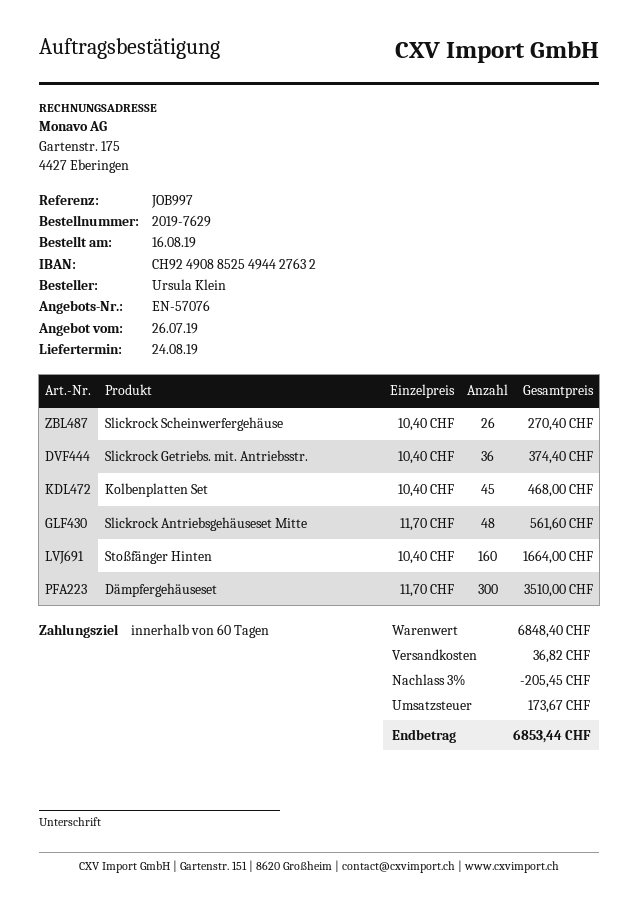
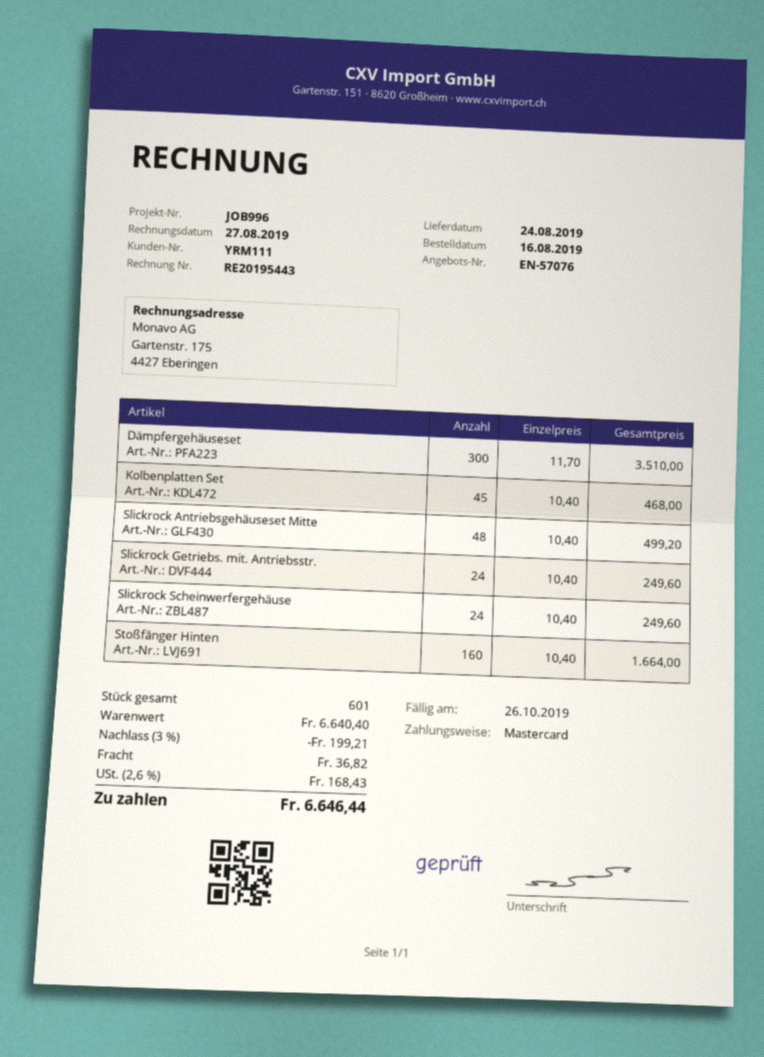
reference: JOB997 -> JOB996
Slickrock Scheinwerfergehäuse: 26 x 10.40 = 270.40 -> 24 x 10.40 = 249.60
Slickrock Getriebs. mit. Antriebsstr.: 36 x 10.40 = 374.40 -> 24 x 10.40 = 249.60
Slickrock Antriebsgehäuseset Mitte: 48 x 11.70 = 561.60 -> 48 x 10.40 = 499.20
subtotal: 6848.40 -> 6640.40
discount: 3% = 205.45 -> 3% = 199.21
tax: 173.67 -> 168.43
total: 6853.44 -> 6646.44

